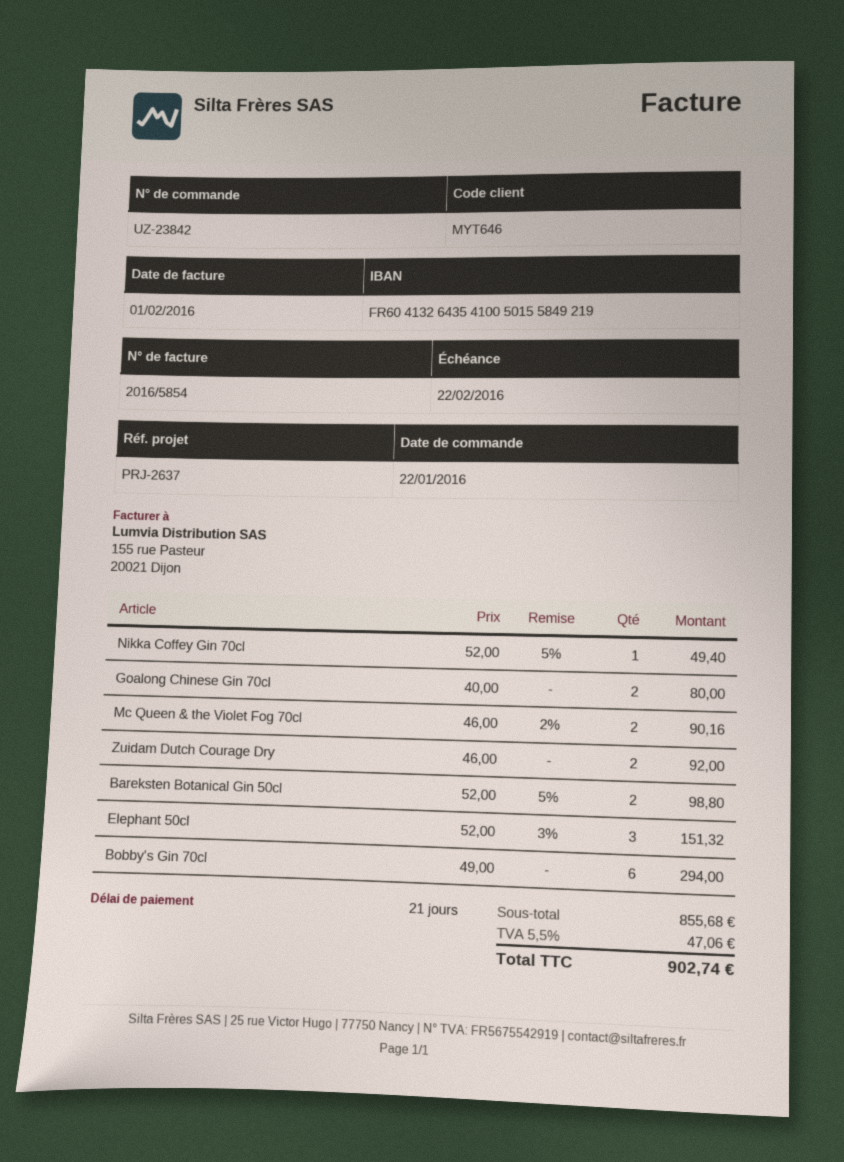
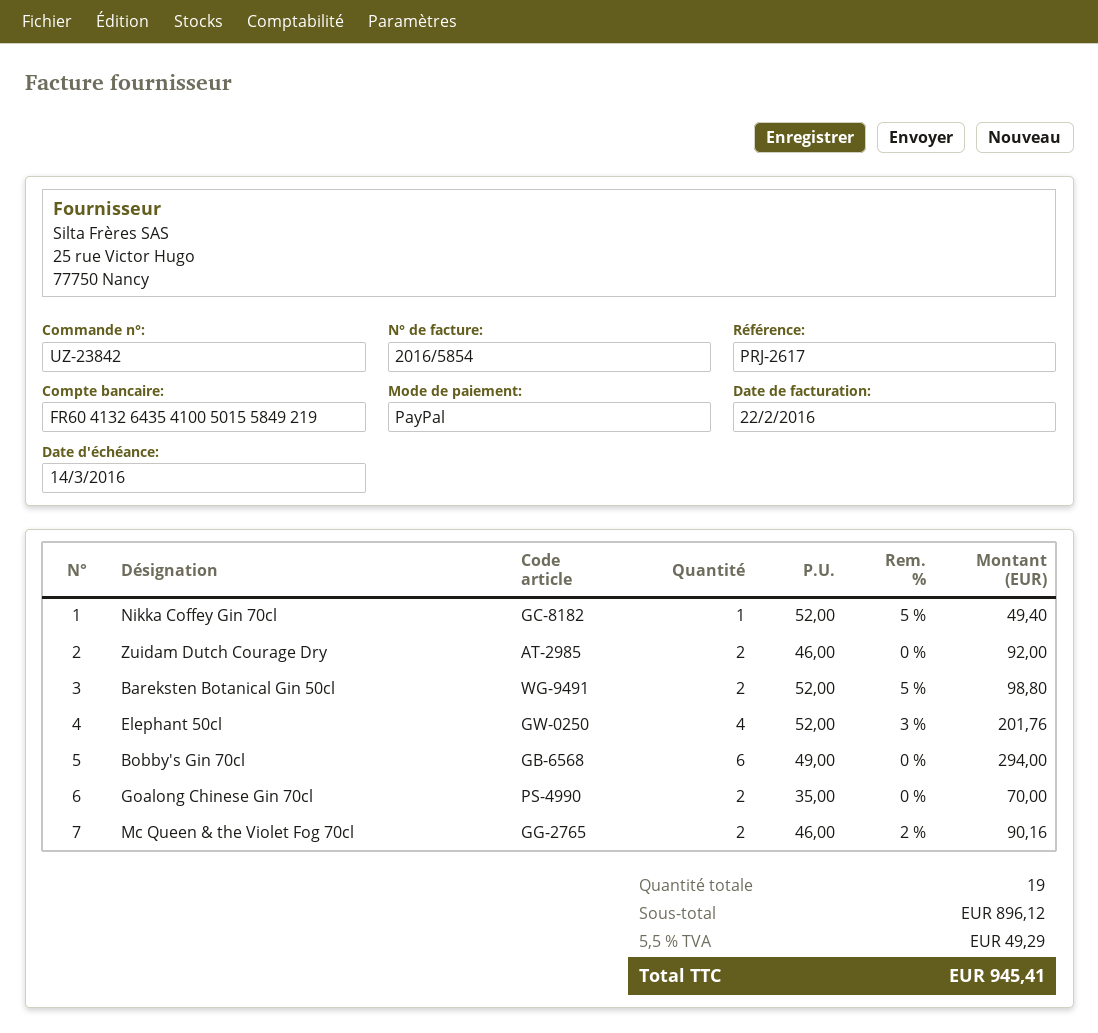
invoice date: 2016-02-01 -> 2016-02-22
due date: 2016-02-22 -> 2016-03-14
reference: PRJ-2637 -> PRJ-2617
Goalong Chinese Gin 70cl: 2 x 40.00 = 80.00 -> 2 x 35.00 = 70.00
Elephant 50cl: 3 x 52.00 - 3% = 151.32 -> 4 x 52.00 - 3% = 201.76
subtotal: 855.68 -> 896.12
tax: 5.5% = 47.06 -> 5.5% = 49.29
total: 902.74 -> 945.41

